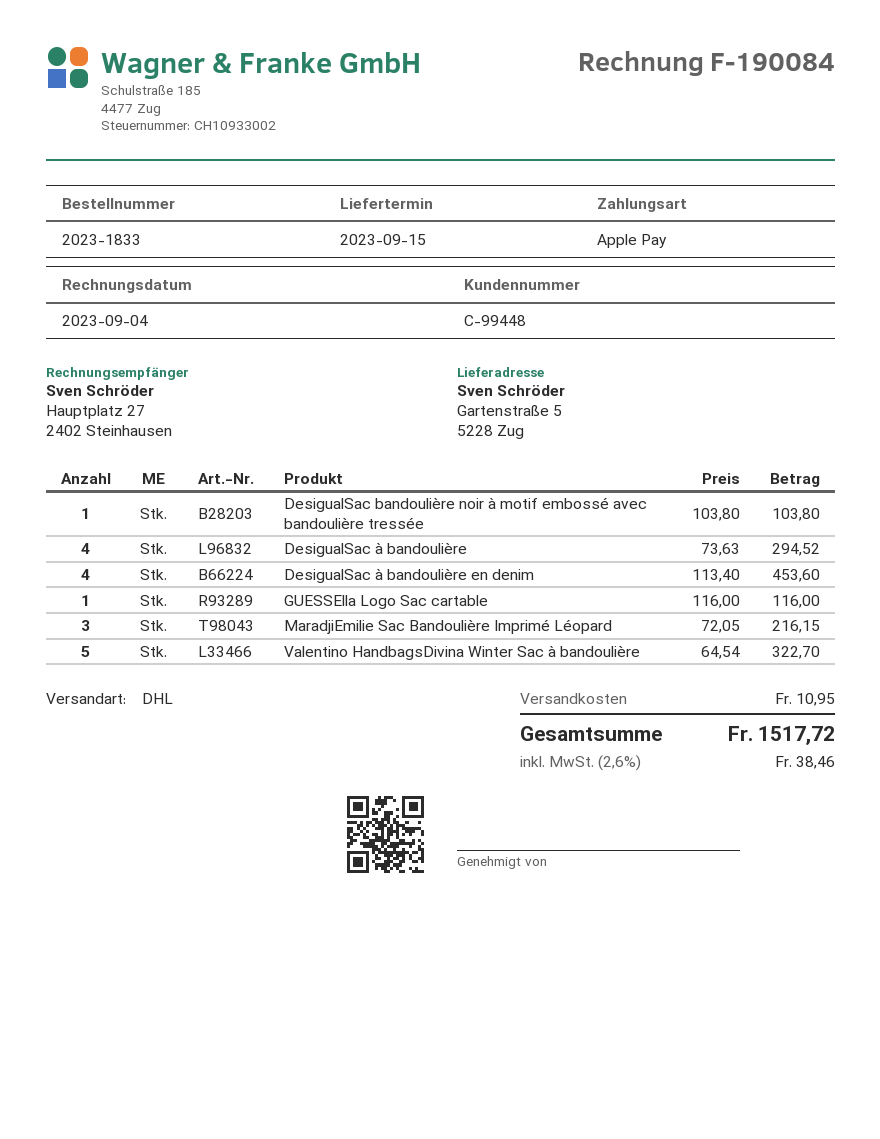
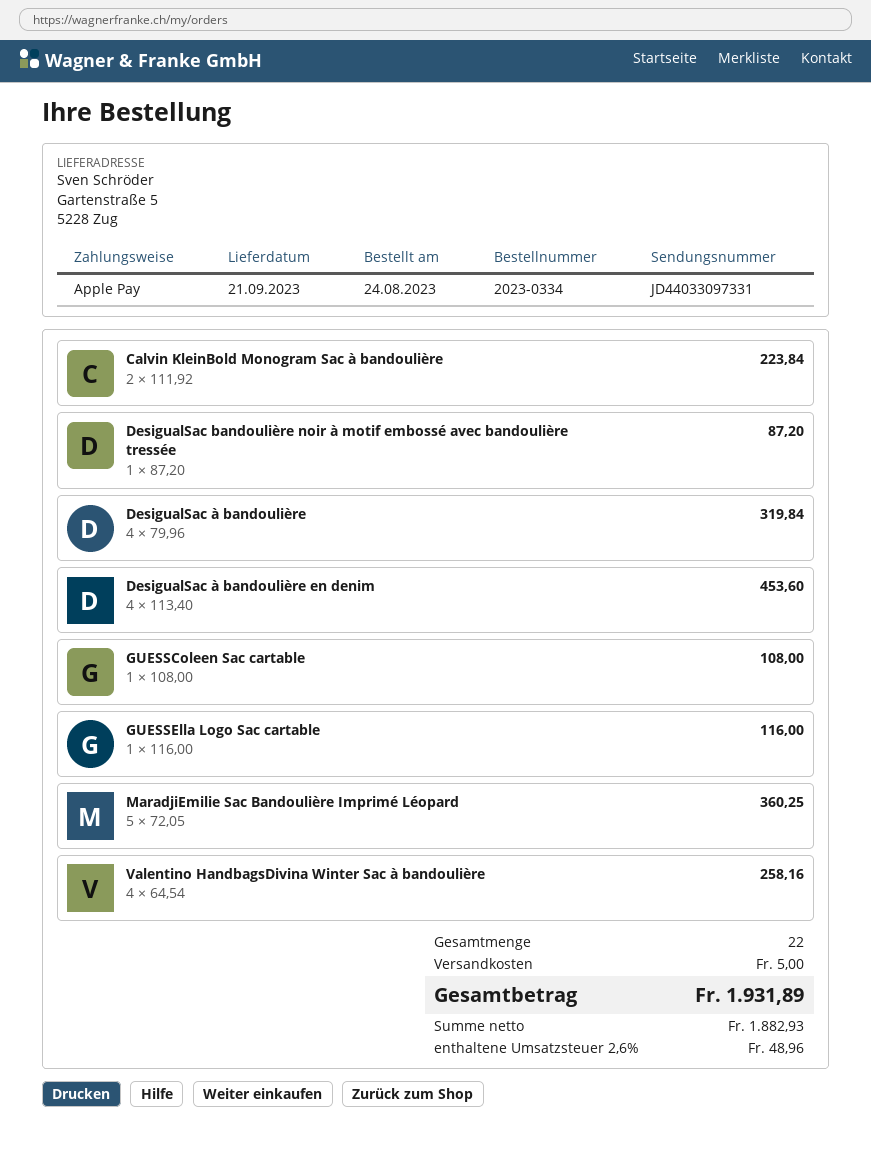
order number: 2023-1833 -> 2023-0334
delivery date: 2023-09-15 -> 2023-09-21
DesigualSac bandoulière noir à motif embossé avec bandoulière tressée: 1 x 103.80 = 103.80 -> 1 x 87.20 = 87.20
DesigualSac à bandoulière: 4 x 73.63 = 294.52 -> 4 x 79.96 = 319.84
MaradjiEmilie Sac Bandoulière Imprimé Léopard: 3 x 72.05 = 216.15 -> 5 x 72.05 = 360.25
Valentino HandbagsDivina Winter Sac à bandoulière: 5 x 64.54 = 322.70 -> 4 x 64.54 = 258.16
Calvin KleinBold Monogram Sac à bandoulière: none -> 2 x 111.92 = 223.84
GUESSColeen Sac cartable: none -> 1 x 108.00 = 108.00
shipping: 10.95 -> 5.00
tax: 2.6% = 38.46 -> 2.6% = 48.96
total: 1517.72 -> 1931.89

